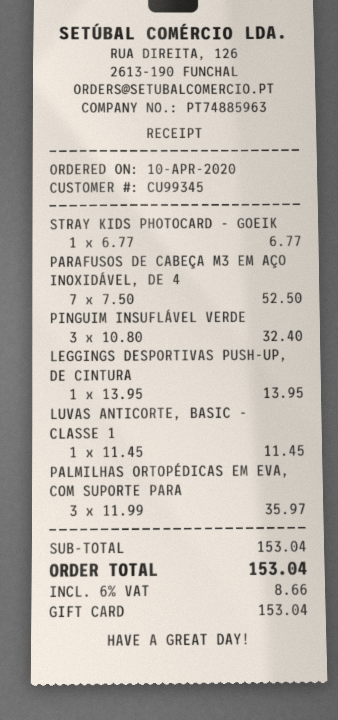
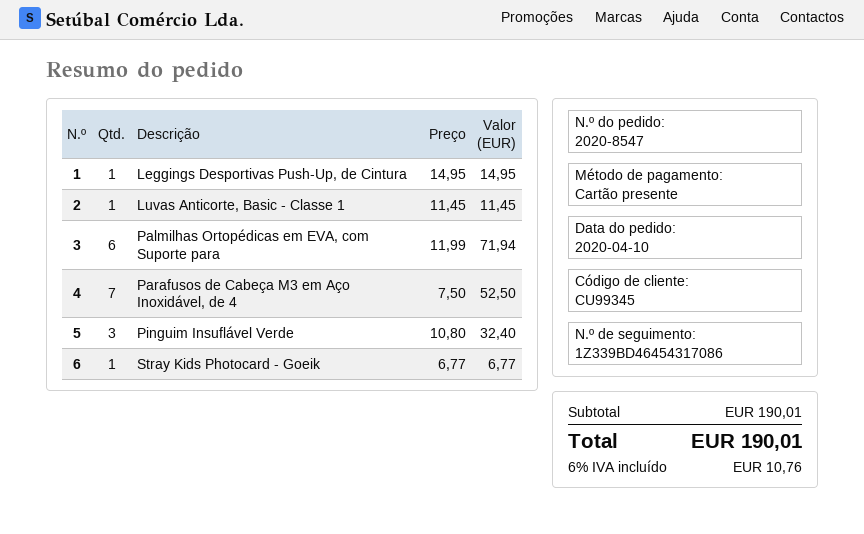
LEGGINGS DESPORTIVAS PUSH-UP, DE CINTURA: 1 x 13.95 = 13.95 -> 1 x 14.95 = 14.95
PALMILHAS ORTOPÉDICAS EM EVA, COM SUPORTE PARA: 3 x 11.99 = 35.97 -> 6 x 11.99 = 71.94
subtotal: 153.04 -> 190.01
tax: 6% = 8.66 -> 6% = 10.76
total: 153.04 -> 190.01

